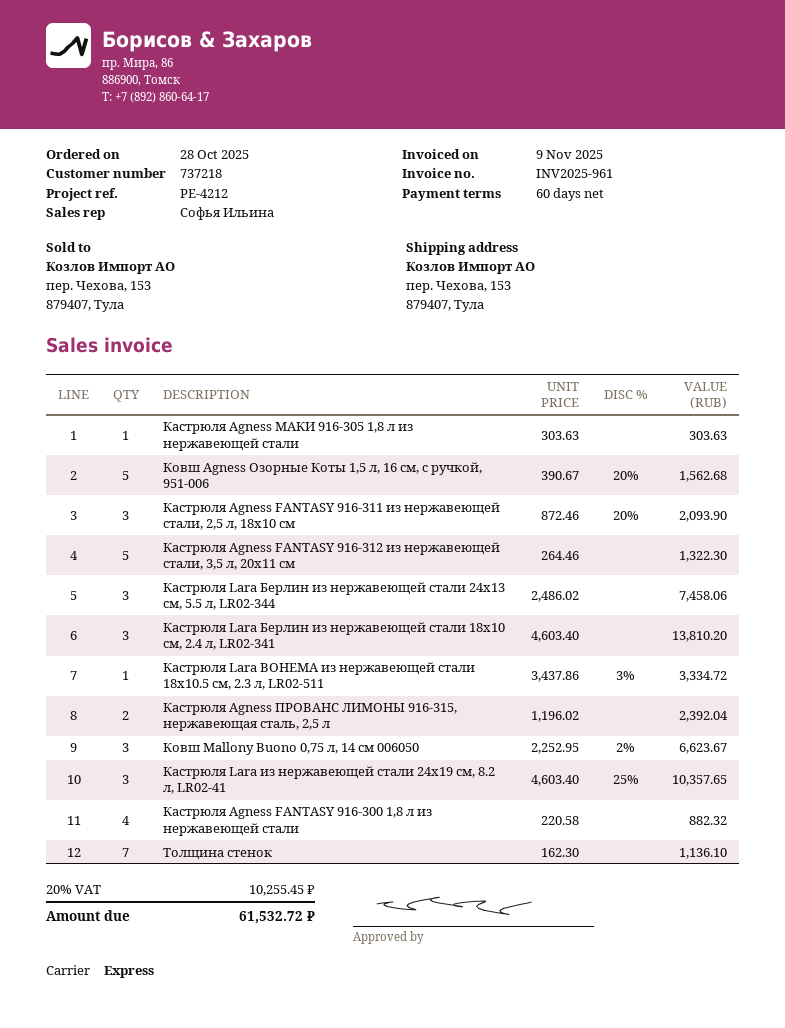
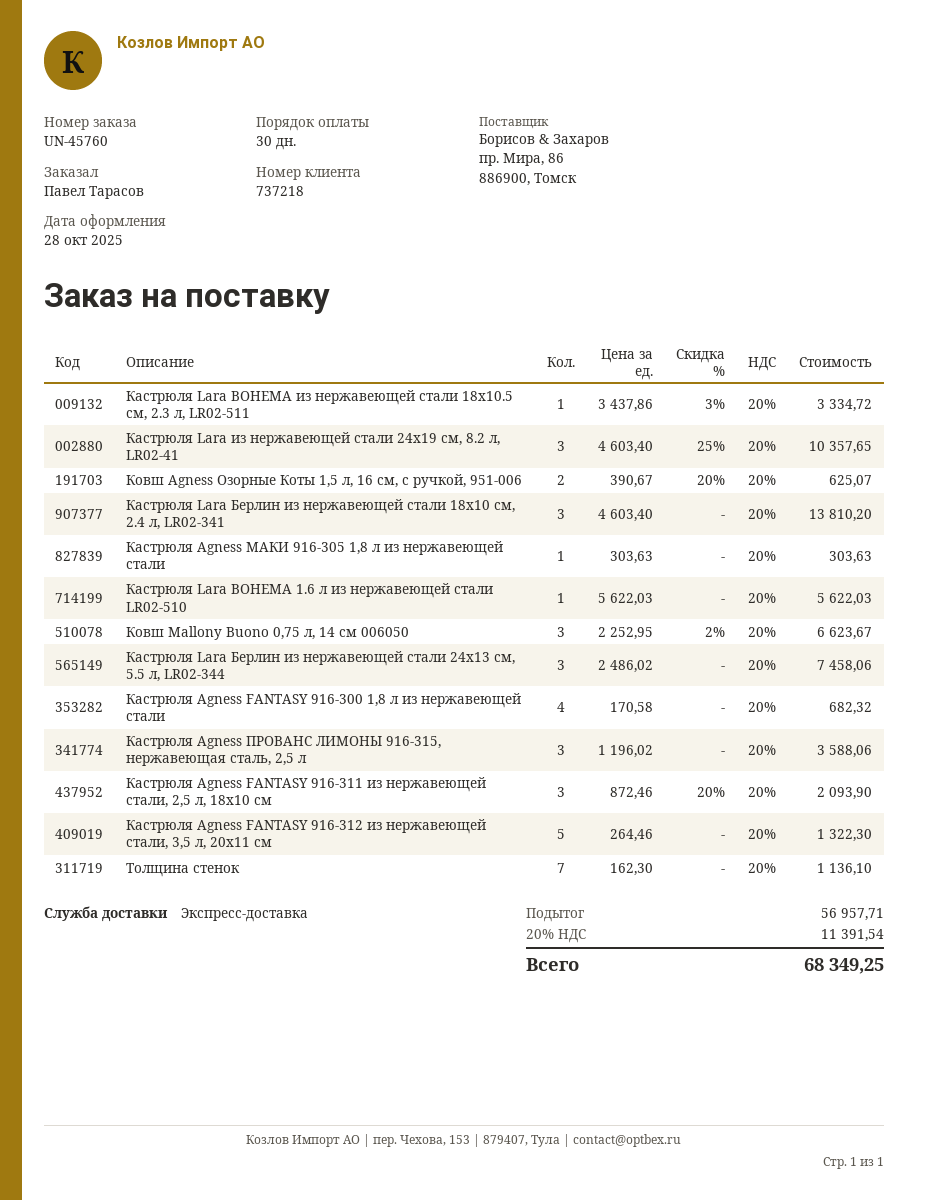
payment terms: 60 days -> 30 days
Ковш Agness Озорные Коты 1,5 л, 16 см, с ручкой, 951-006: 5 x 390.67 - 20% = 1562.68 -> 2 x 390.67 - 20% = 625.07
Кастрюля Agness ПРОВАНС ЛИМОНЫ 916-315, нержавеющая сталь, 2,5 л: 2 x 1196.02 = 2392.04 -> 3 x 1196.02 = 3588.06
Кастрюля Agness FANTASY 916-300 1,8 л из нержавеющей стали: 4 x 220.58 = 882.32 -> 4 x 170.58 = 682.32
Кастрюля Lara BOHEMA 1.6 л из нержавеющей стали LR02-510: none -> 1 x 5622.03 = 5622.03
tax: 20% = 10255.45 -> 20% = 11391.54
total: 61532.72 -> 68349.25

